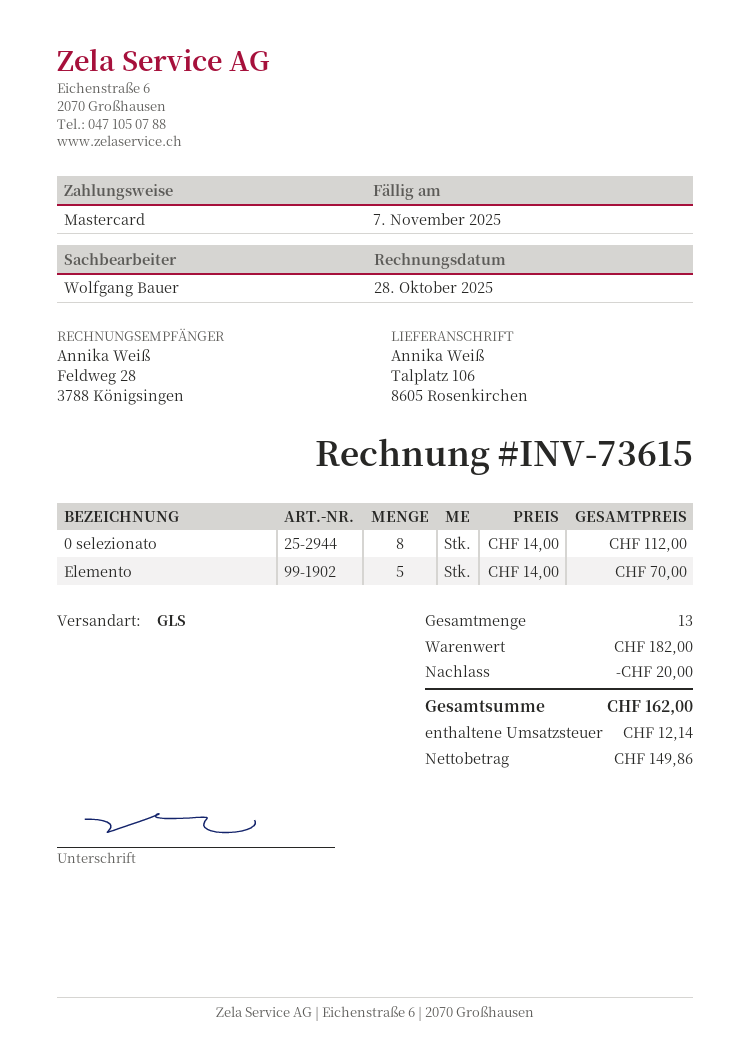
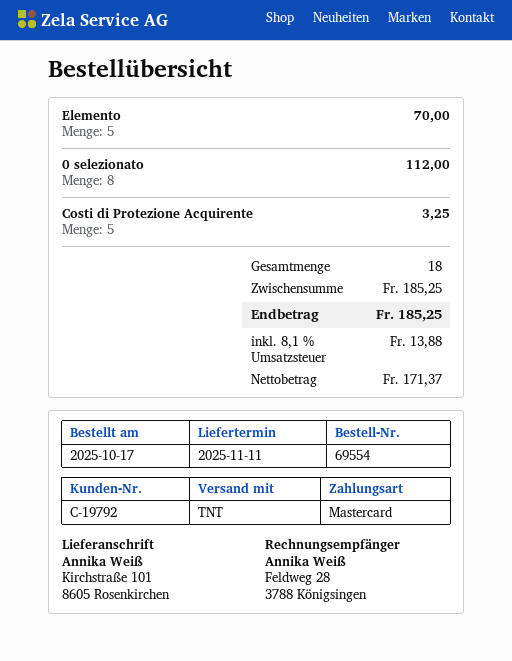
shipping method: GLS -> TNT
ship to: Talplatz 106, 8605 Rosenkirchen -> Kirchstraße 101, 8605 Rosenkirchen
Costi di Protezione Acquirente: none -> 5 for 3.25
total quantity: 13 -> 18
subtotal: 182.00 -> 185.25
discount: 20.00 -> none
net: 149.86 -> 171.37
tax: 12.14 -> 13.88
total: 162.00 -> 185.25

